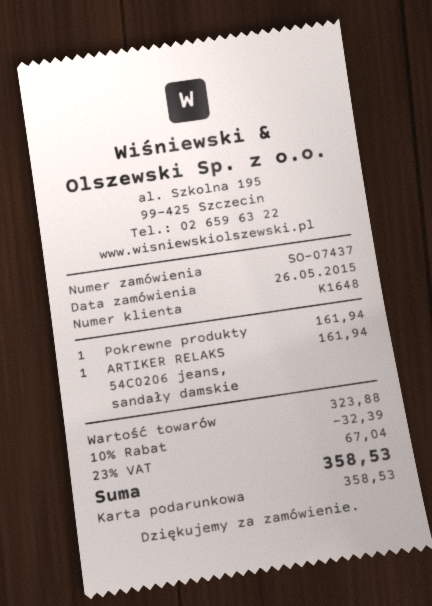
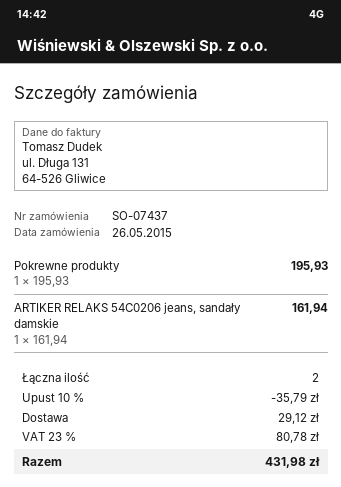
Pokrewne produkty: 1 x 161.94 = 161.94 -> 1 x 195.93 = 195.93
discount: 10% = 32.39 -> 10% = 35.79
shipping: none -> 29.12
tax: 23% = 67.04 -> 23% = 80.78
total: 358.53 -> 431.98

